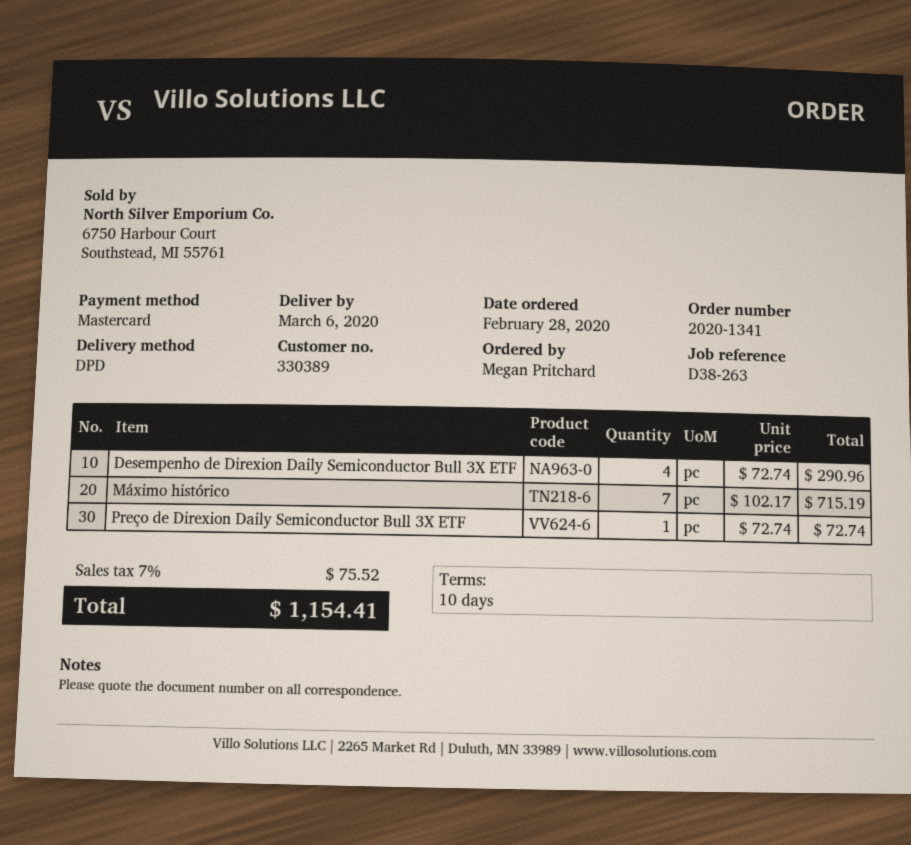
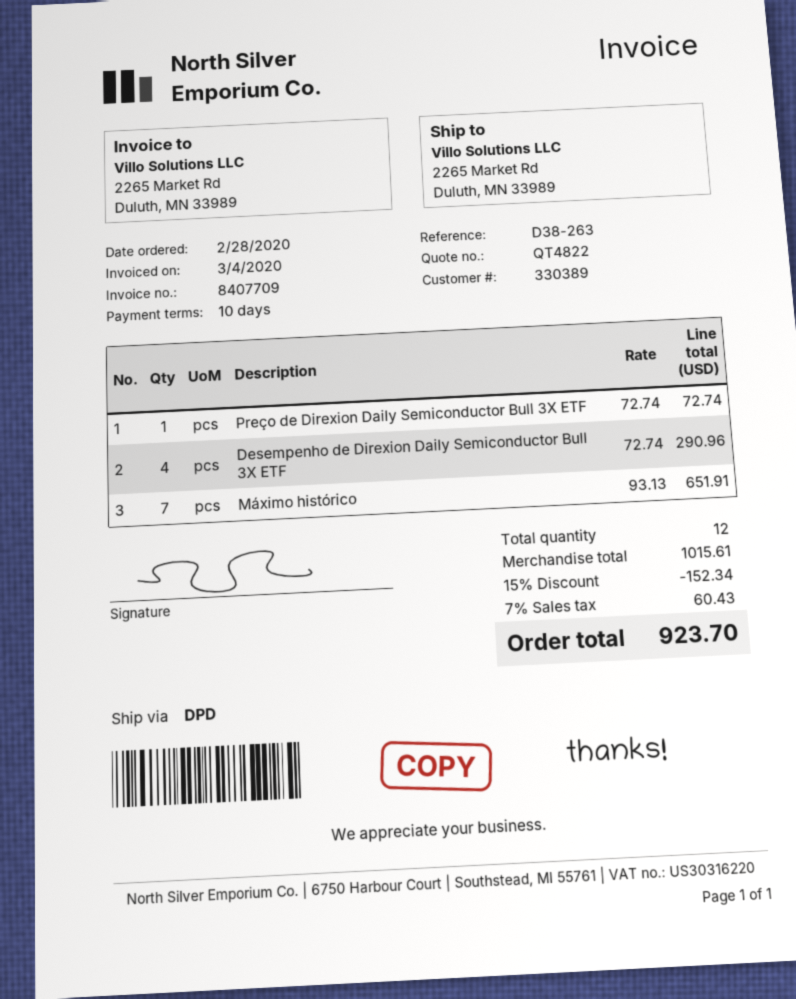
Máximo histórico: 7 x 102.17 = 715.19 -> 7 x 93.13 = 651.91
discount: none -> 15% = 152.34
tax: 7% = 75.52 -> 7% = 60.43
total: 1154.41 -> 923.70

